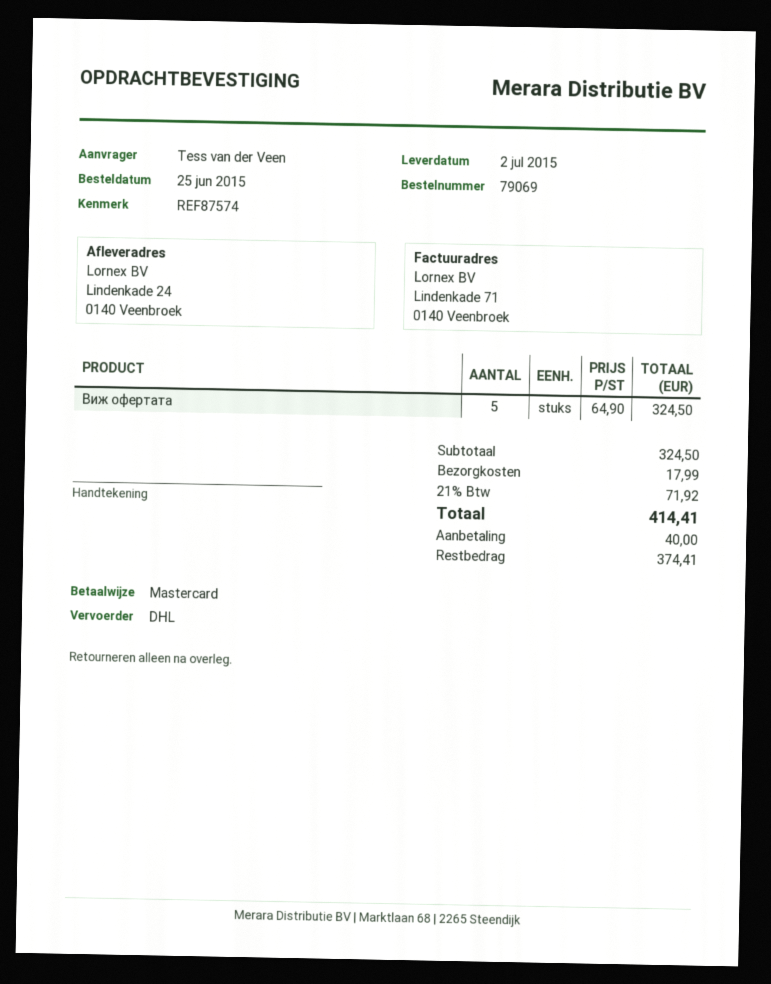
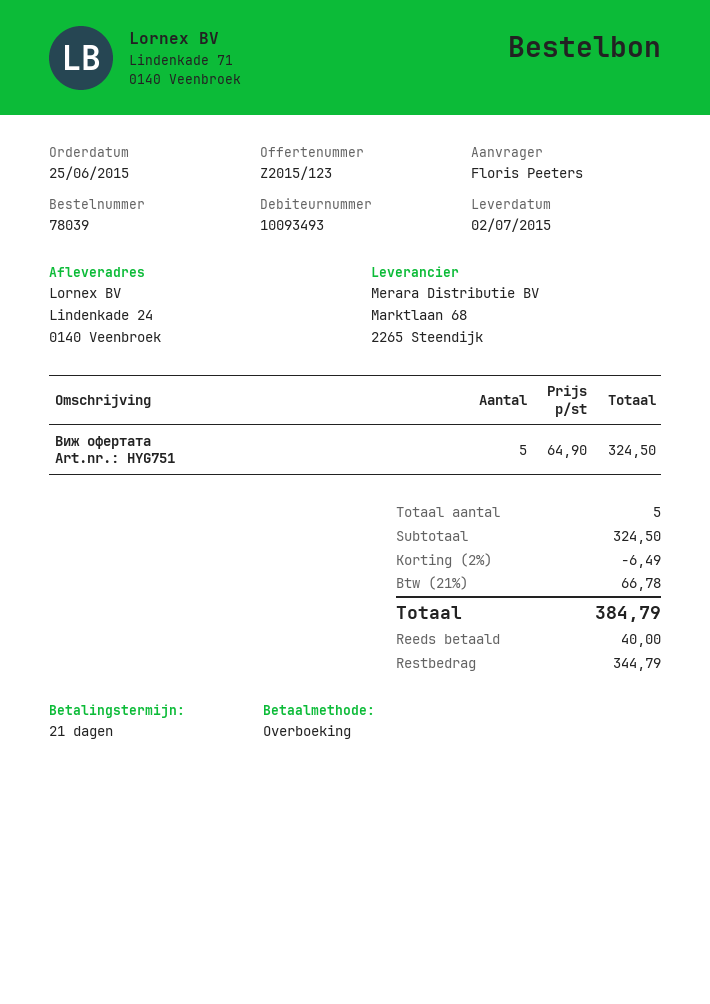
order number: 79069 -> 78039
ordered by: Tess van der Veen -> Floris Peeters
payment method: Mastercard -> bank transfer
discount: none -> 2% = 6.49
shipping: 17.99 -> none
tax: 21% = 71.92 -> 21% = 66.78
total: 414.41 -> 384.79
balance: 374.41 -> 344.79

